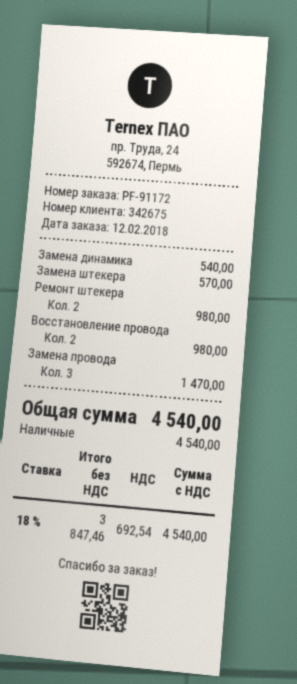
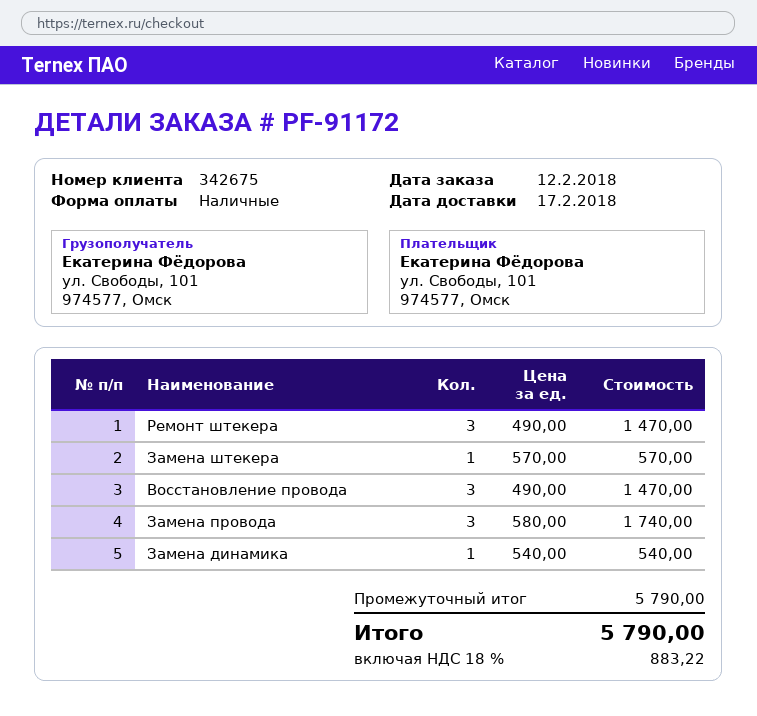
Ремонт штекера: 2 for 980.00 -> 3 for 1470.00
Восстановление провода: 2 for 980.00 -> 3 for 1470.00
Замена провода: 3 for 1470.00 -> 3 for 1740.00
tax: 18% = 692.54 -> 18% = 883.22
total: 4540.00 -> 5790.00

